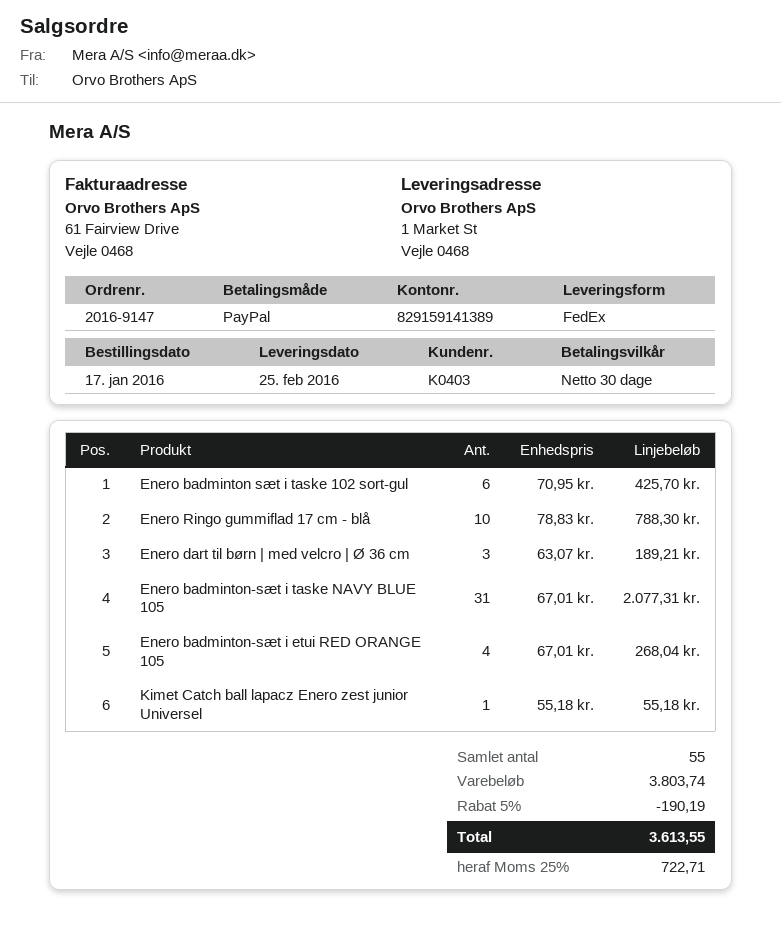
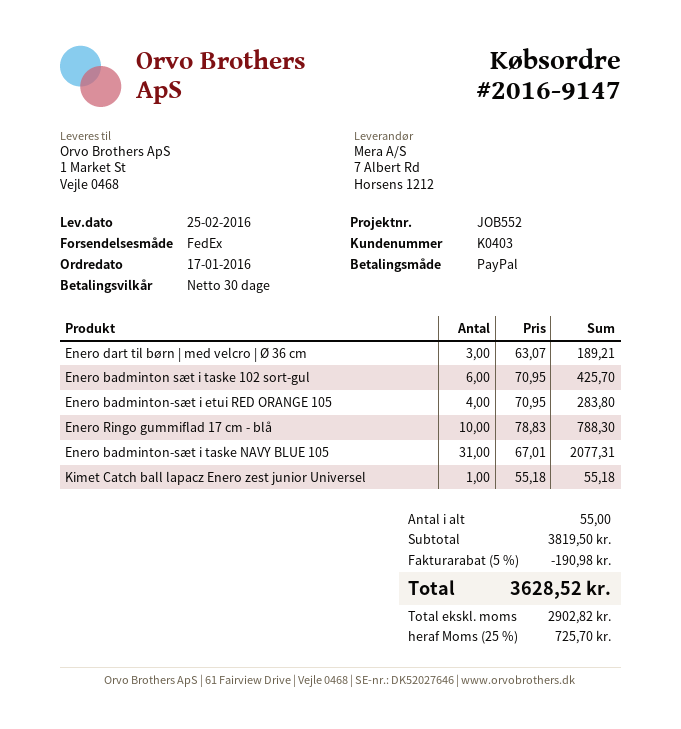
Enero badminton-sæt i etui RED ORANGE 105: 4 x 67.01 = 268.04 -> 4 x 70.95 = 283.80
subtotal: 3803.74 -> 3819.50
discount: 5% = 190.19 -> 5% = 190.98
tax: 25% = 722.71 -> 25% = 725.70
total: 3613.55 -> 3628.52

